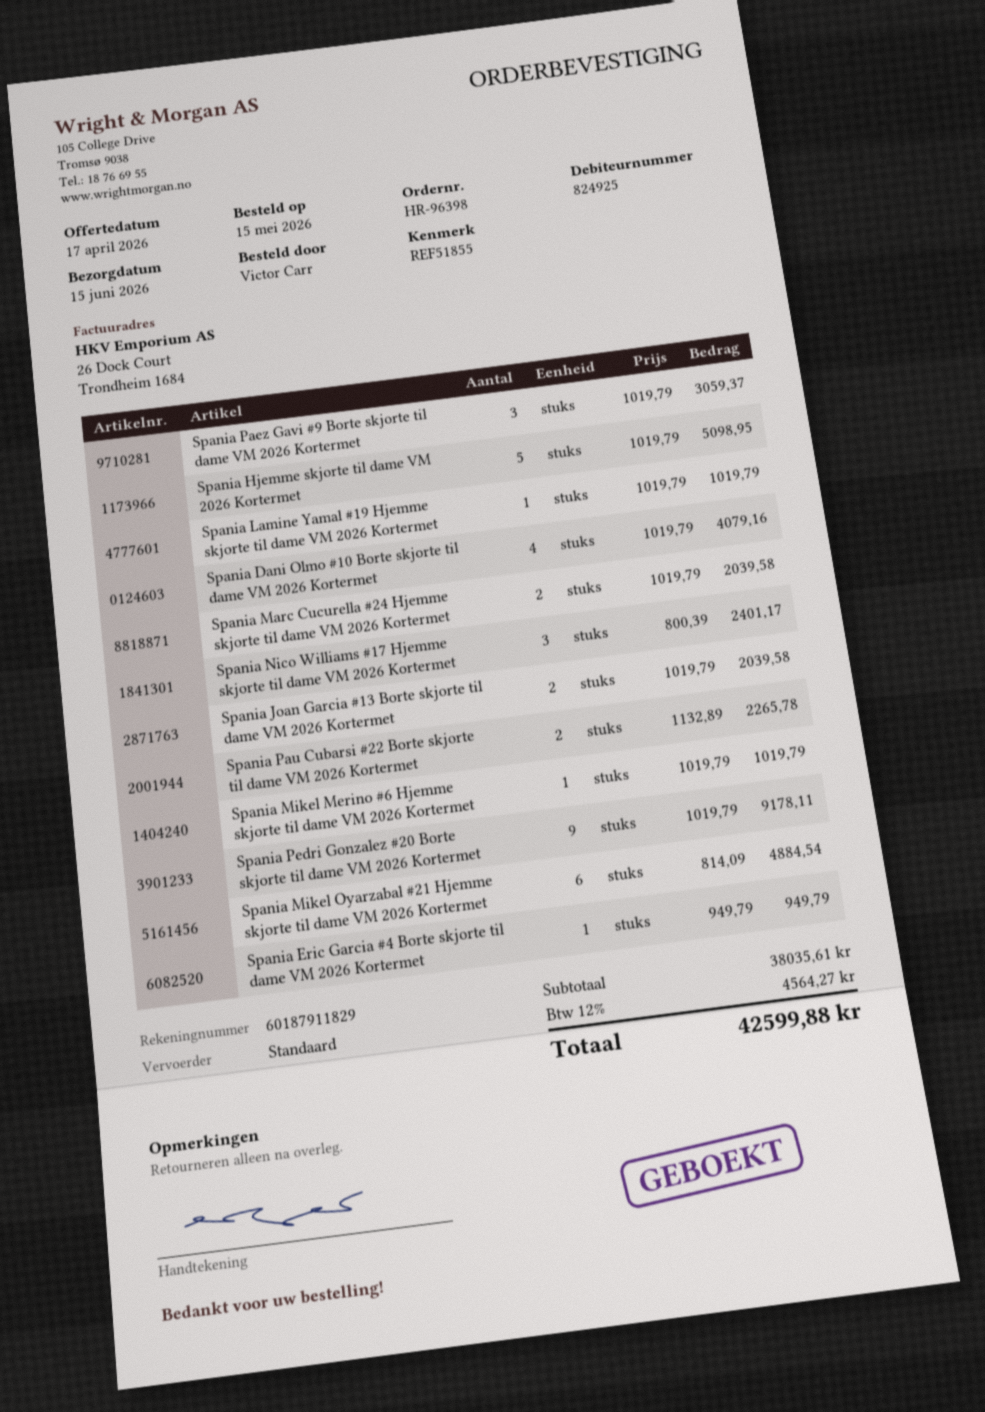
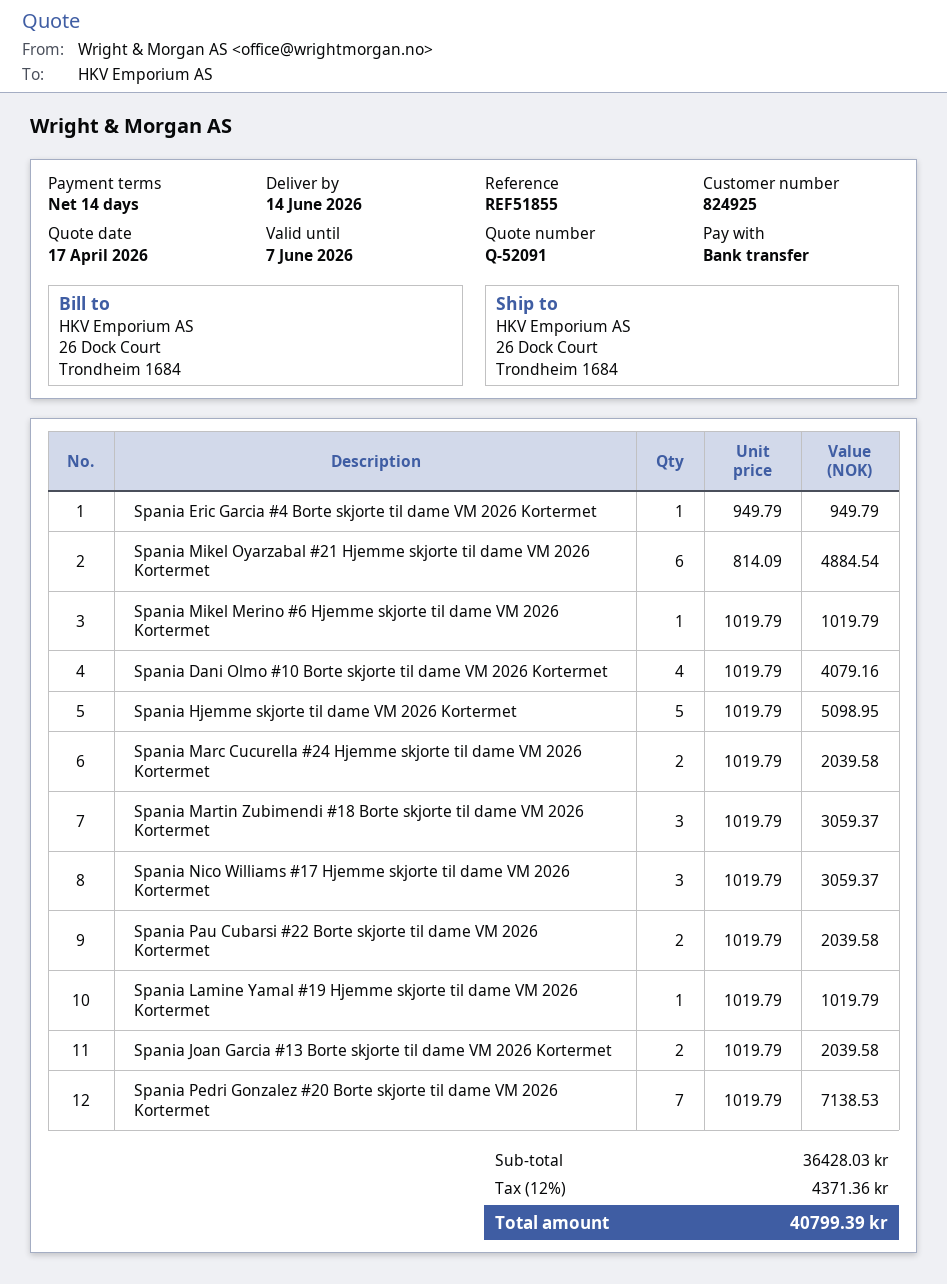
delivery date: 2026-06-15 -> 2026-06-14
Spania Paez Gavi #9 Borte skjorte til dame VM 2026 Kortermet: 3 x 1019.79 = 3059.37 -> none
Spania Nico Williams #17 Hjemme skjorte til dame VM 2026 Kortermet: 3 x 800.39 = 2401.17 -> 3 x 1019.79 = 3059.37
Spania Pau Cubarsi #22 Borte skjorte til dame VM 2026 Kortermet: 2 x 1132.89 = 2265.78 -> 2 x 1019.79 = 2039.58
Spania Pedri Gonzalez #20 Borte skjorte til dame VM 2026 Kortermet: 9 x 1019.79 = 9178.11 -> 7 x 1019.79 = 7138.53
Spania Martin Zubimendi #18 Borte skjorte til dame VM 2026 Kortermet: none -> 3 x 1019.79 = 3059.37
subtotal: 38035.61 -> 36428.03
tax: 12% = 4564.27 -> 12% = 4371.36
total: 42599.88 -> 40799.39

